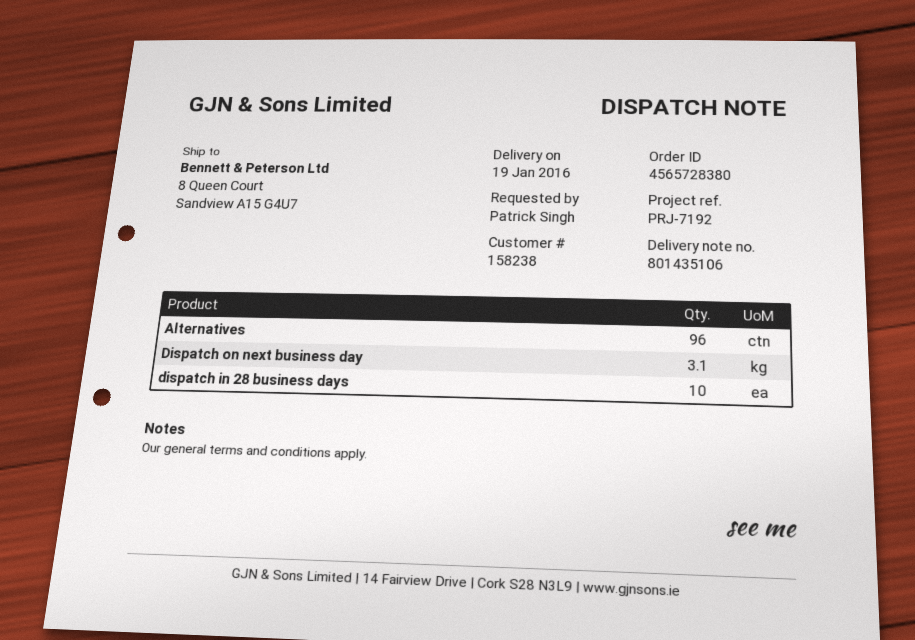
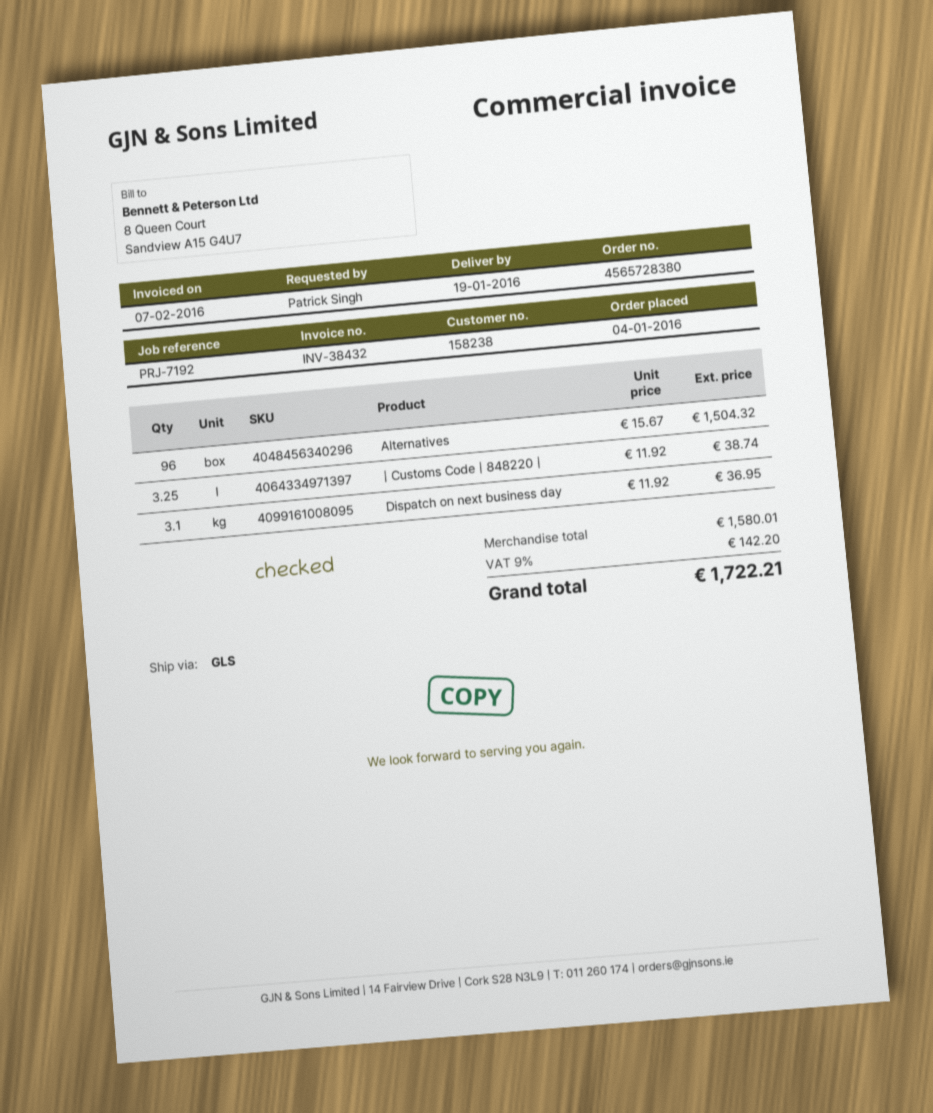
dispatch in 28 business days: 10 -> none
| Customs Code | 848220 |: none -> 3.25

